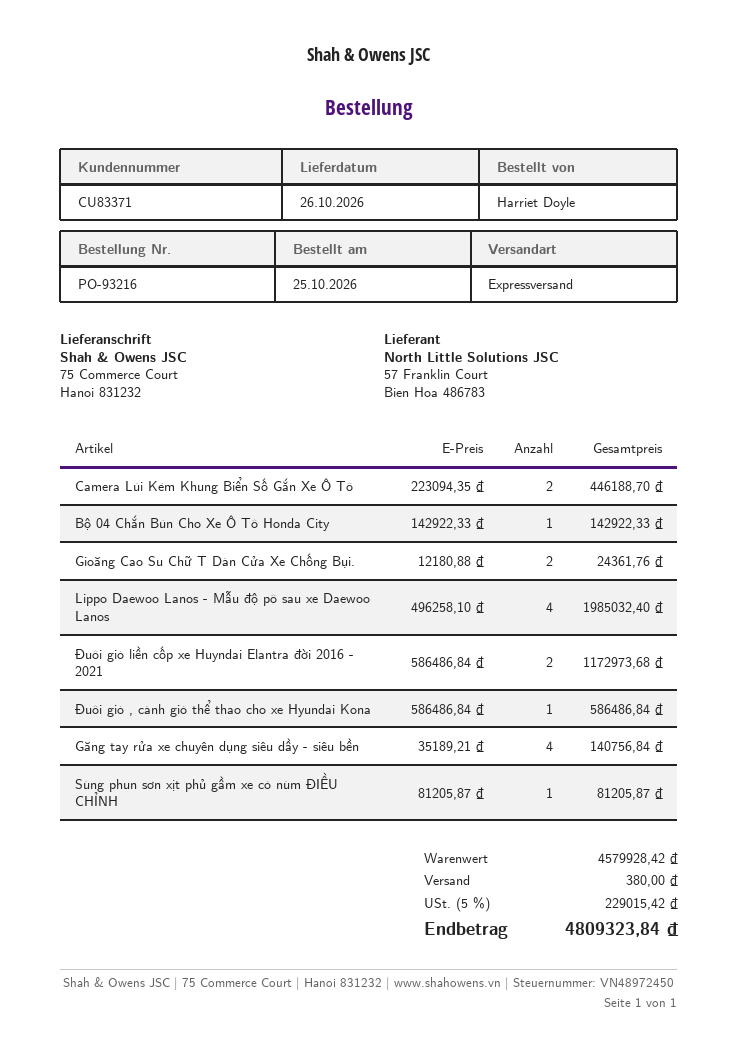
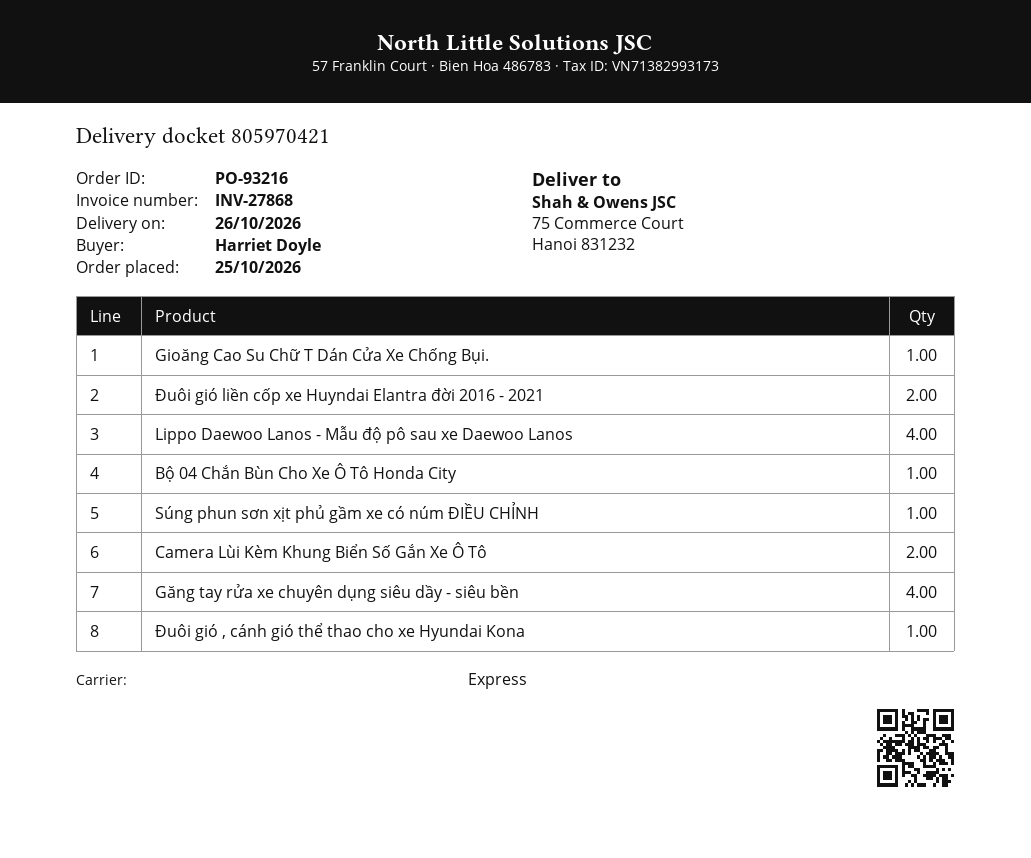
Gioăng Cao Su Chữ T Dán Cửa Xe Chống Bụi.: 2 -> 1

